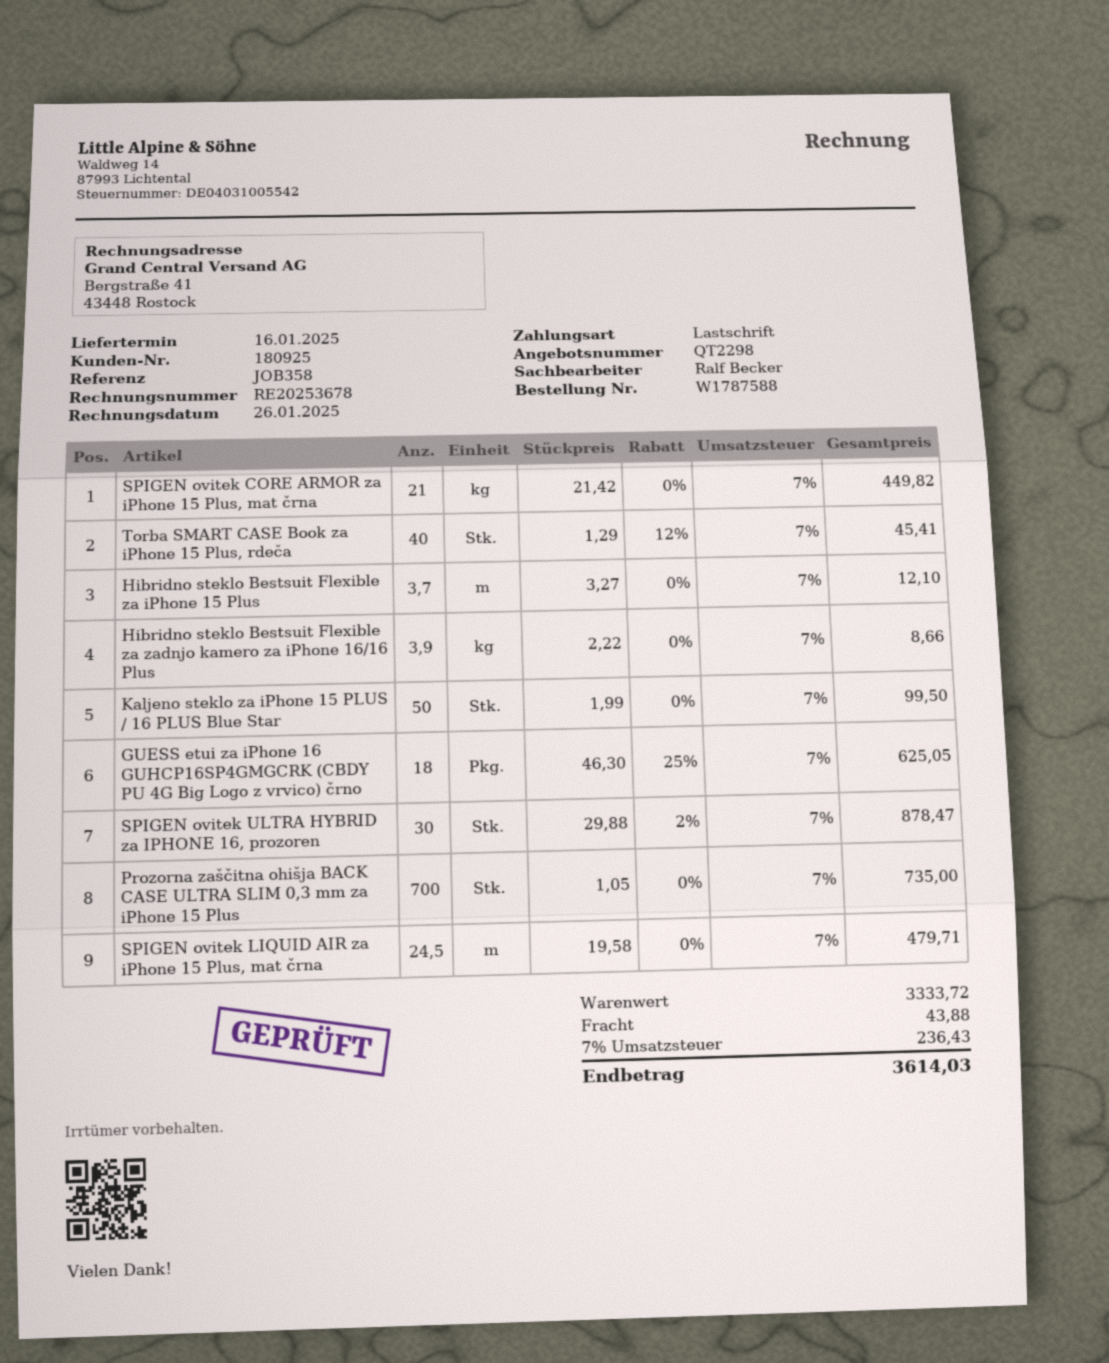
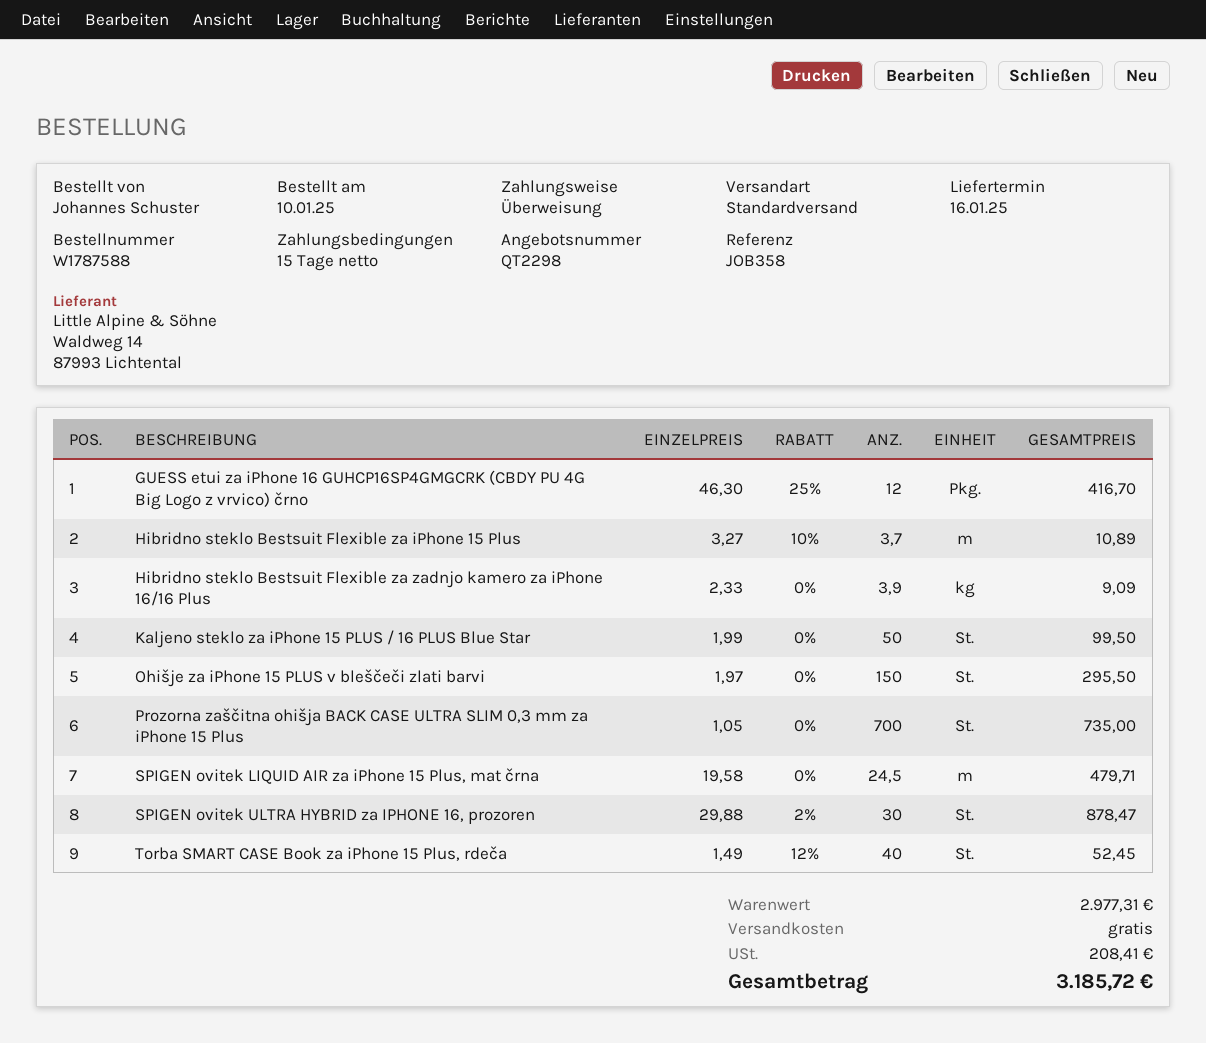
payment method: direct debit -> bank transfer
SPIGEN ovitek CORE ARMOR za iPhone 15 Plus, mat črna: 21 x 21.42 = 449.82 -> none
Torba SMART CASE Book za iPhone 15 Plus, rdeča: 40 x 1.29 - 12% = 45.41 -> 40 x 1.49 - 12% = 52.45
Hibridno steklo Bestsuit Flexible za iPhone 15 Plus: 3.7 x 3.27 = 12.10 -> 3.7 x 3.27 - 10% = 10.89
Hibridno steklo Bestsuit Flexible za zadnjo kamero za iPhone 16/16 Plus: 3.9 x 2.22 = 8.66 -> 3.9 x 2.33 = 9.09
GUESS etui za iPhone 16 GUHCP16SP4GMGCRK (CBDY PU 4G Big Logo z vrvico) črno: 18 x 46.30 - 25% = 625.05 -> 12 x 46.30 - 25% = 416.70
Ohišje za iPhone 15 PLUS v bleščeči zlati barvi: none -> 150 x 1.97 = 295.50
subtotal: 3333.72 -> 2977.31
shipping: 43.88 -> 0.00
tax: 236.43 -> 208.41
total: 3614.03 -> 3185.72

